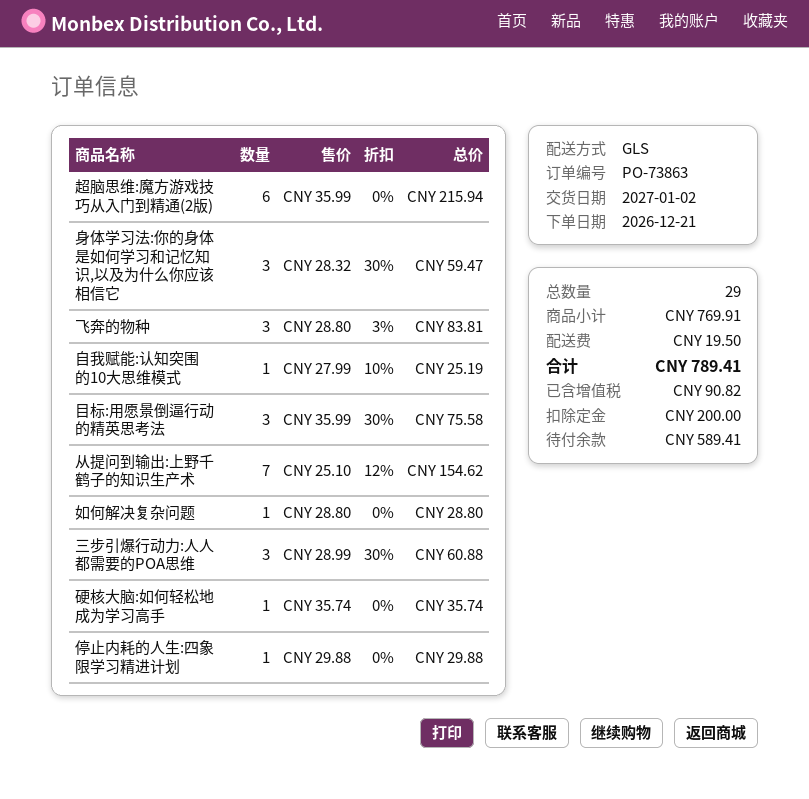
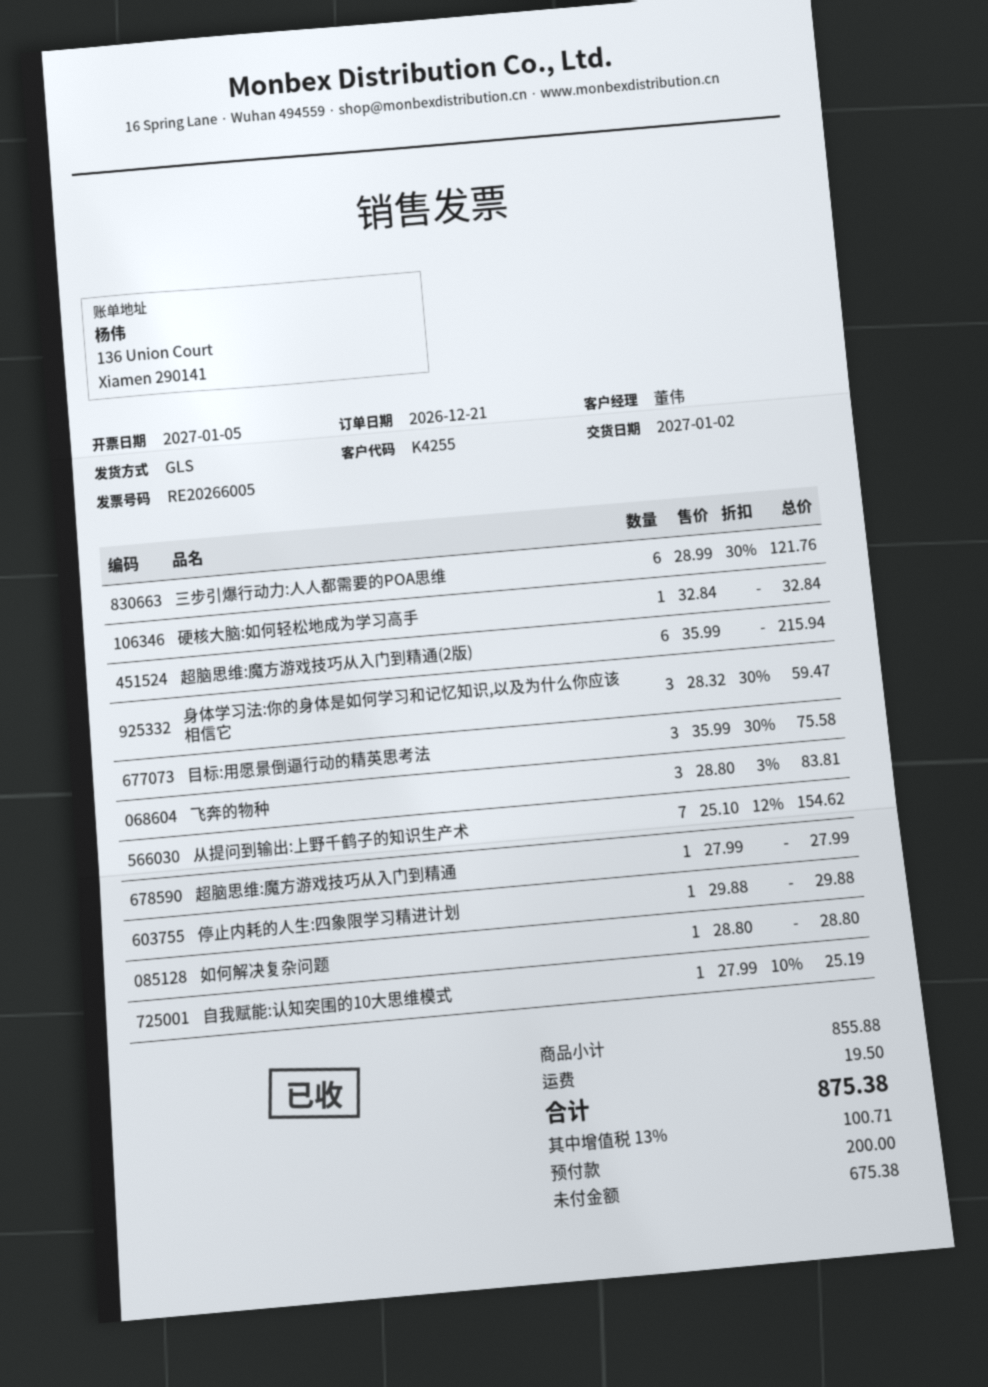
三步引爆行动力:人人都需要的POA思维: 3 x 28.99 - 30% = 60.88 -> 6 x 28.99 - 30% = 121.76
硬核大脑:如何轻松地成为学习高手: 1 x 35.74 = 35.74 -> 1 x 32.84 = 32.84
超脑思维:魔方游戏技巧从入门到精通: none -> 1 x 27.99 = 27.99
subtotal: 769.91 -> 855.88
tax: 90.82 -> 100.71
total: 789.41 -> 875.38
balance: 589.41 -> 675.38

